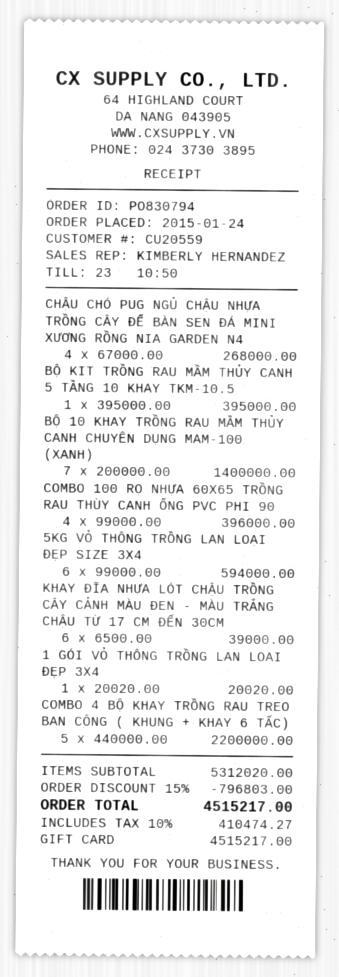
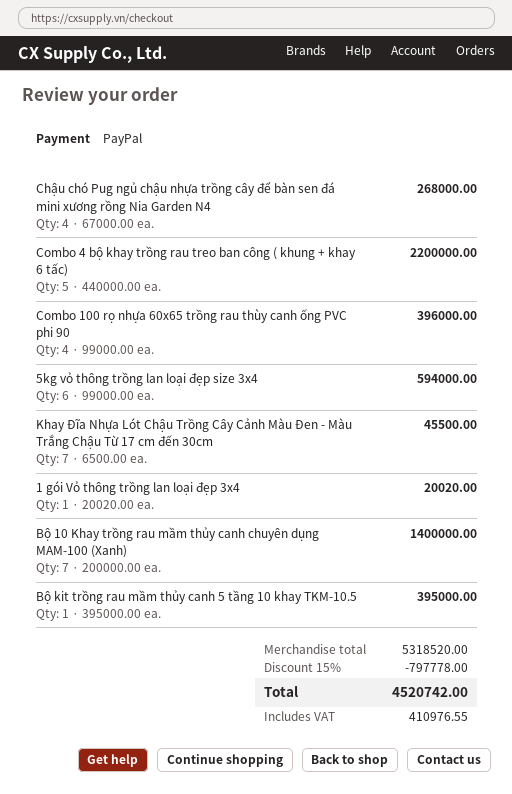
payment method: gift card -> PayPal
KHAY ĐĨA NHỰA LÓT CHẬU TRỒNG CÂY CẢNH MÀU ĐEN - MÀU TRẮNG CHẬU TỪ 17 CM ĐẾN 30CM: 6 x 6500.00 = 39000.00 -> 7 x 6500.00 = 45500.00
subtotal: 5312020.00 -> 5318520.00
discount: 15% = 796803.00 -> 15% = 797778.00
tax: 410474.27 -> 410976.55
total: 4515217.00 -> 4520742.00

